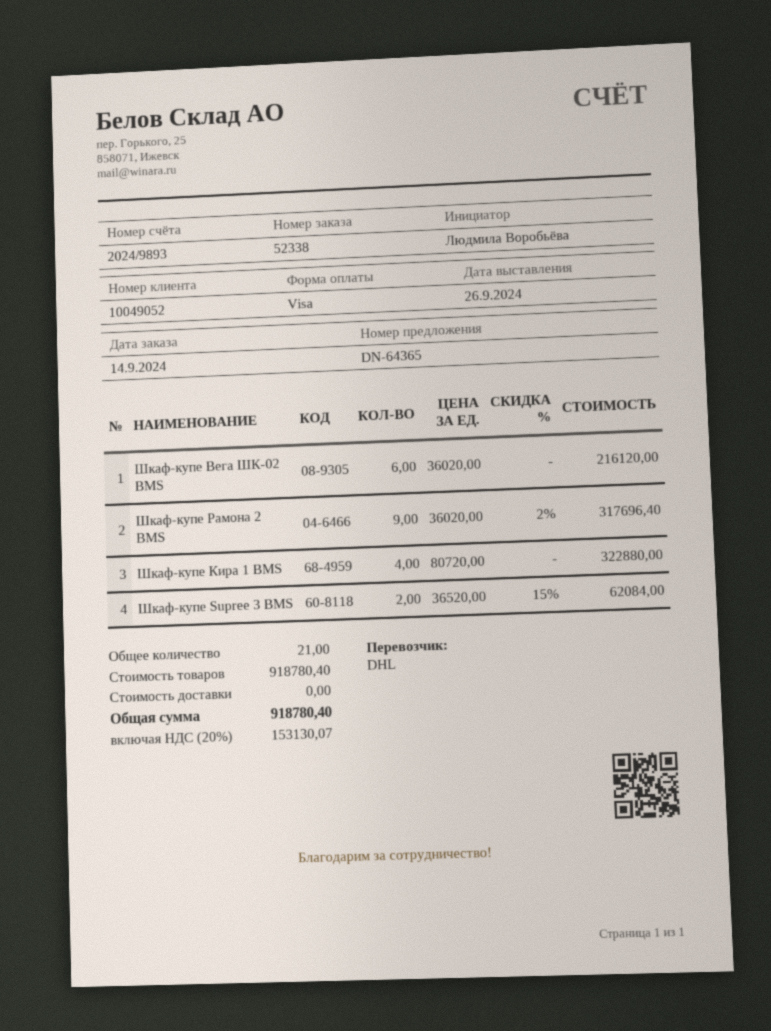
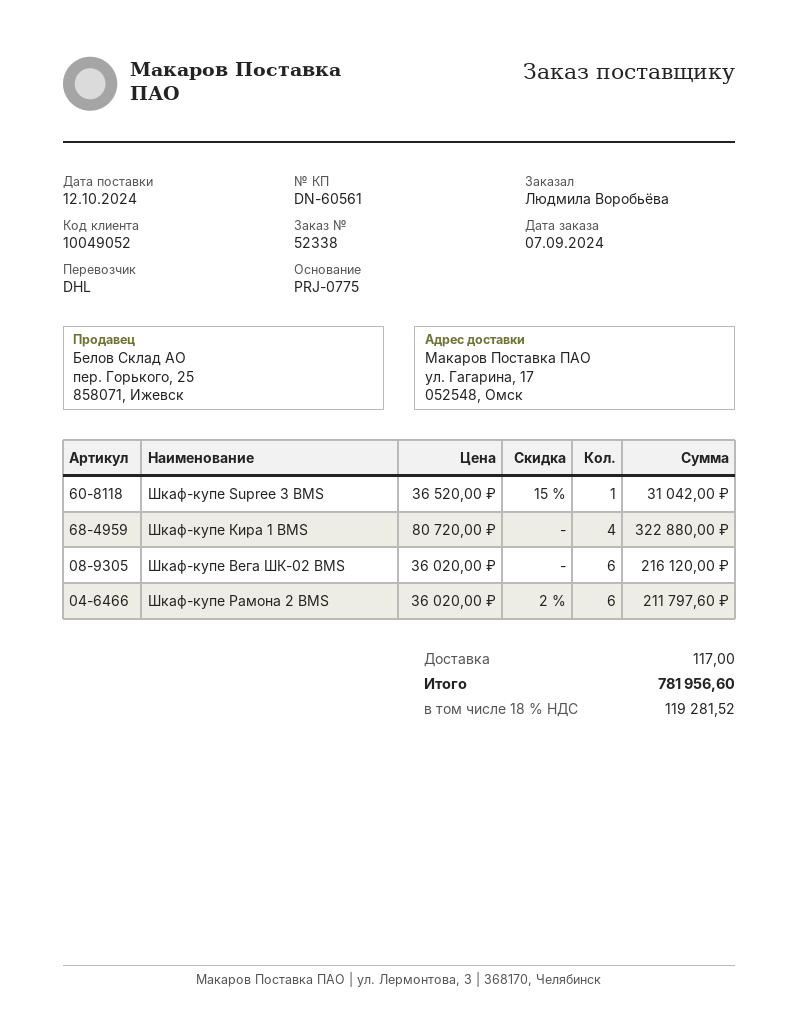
quote number: DN-64365 -> DN-60561
order date: 2024-09-14 -> 2024-09-07
Шкаф-купе Рамона 2 BMS: 9 x 36020.00 - 2% = 317696.40 -> 6 x 36020.00 - 2% = 211797.60
Шкаф-купе Supree 3 BMS: 2 x 36520.00 - 15% = 62084.00 -> 1 x 36520.00 - 15% = 31042.00
shipping: 0.00 -> 117.00
tax: 20% = 153130.07 -> 18% = 119281.52
total: 918780.40 -> 781956.60

